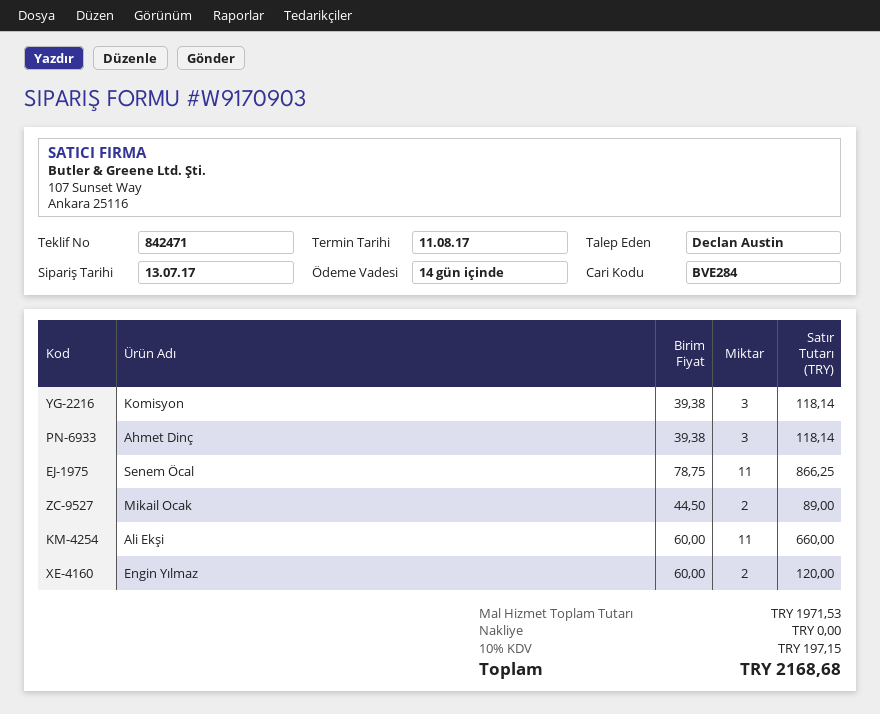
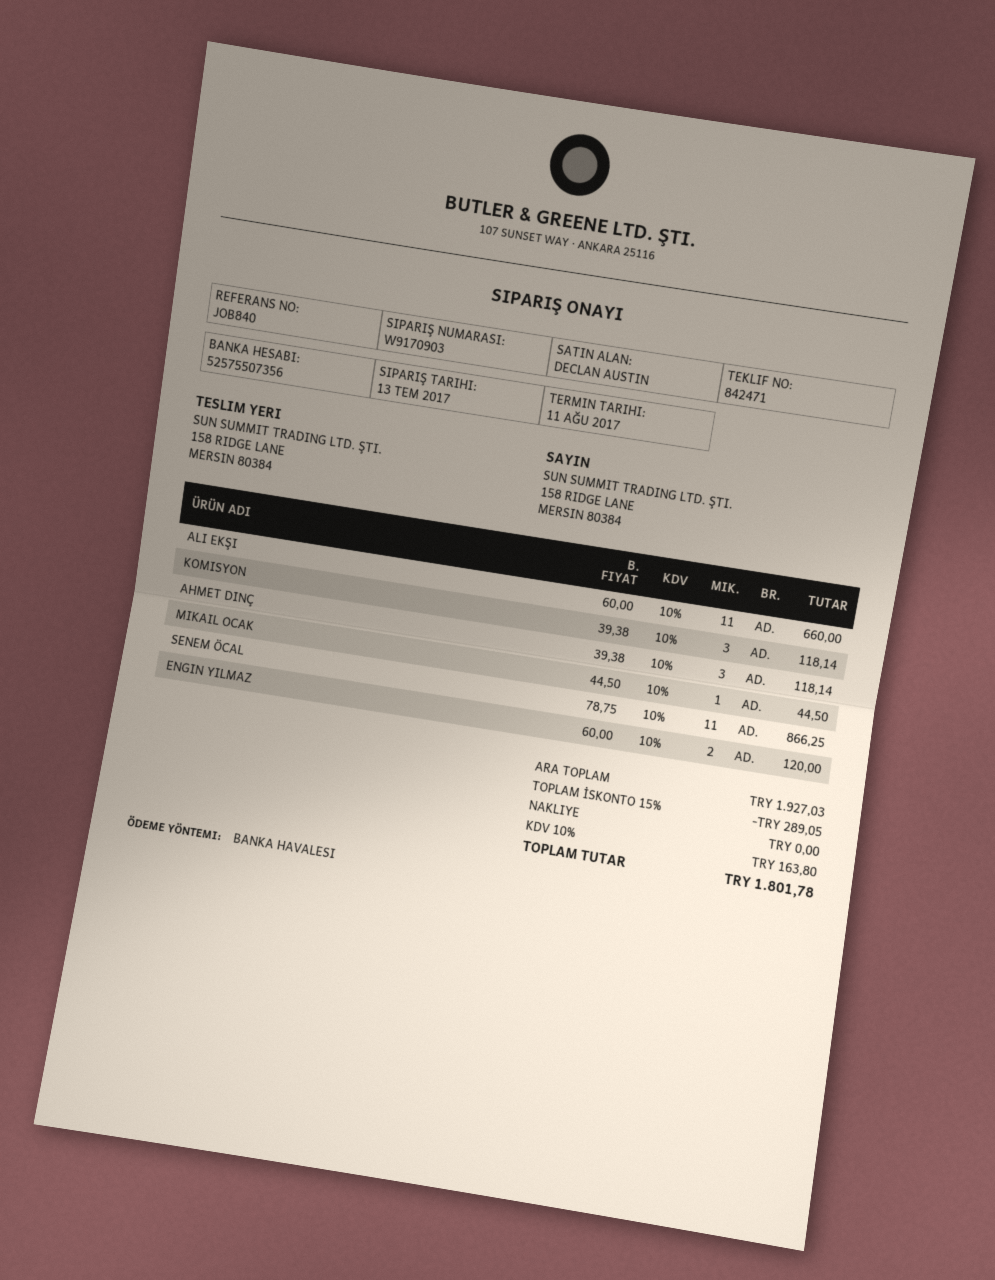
Mikail Ocak: 2 x 44.50 = 89.00 -> 1 x 44.50 = 44.50
subtotal: 1971.53 -> 1927.03
discount: none -> 15% = 289.05
tax: 10% = 197.15 -> 10% = 163.80
total: 2168.68 -> 1801.78

